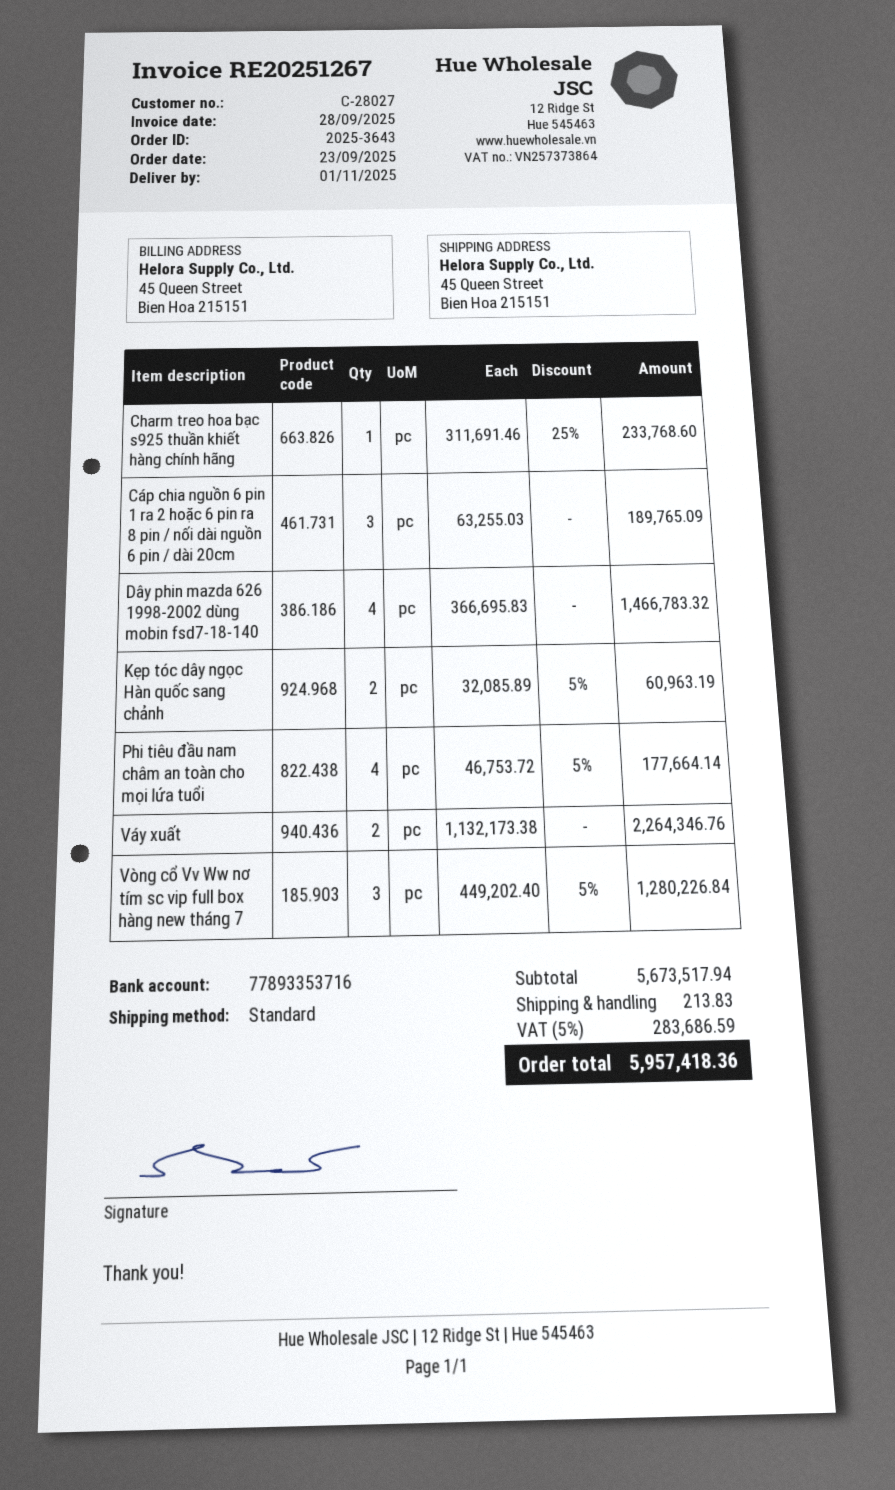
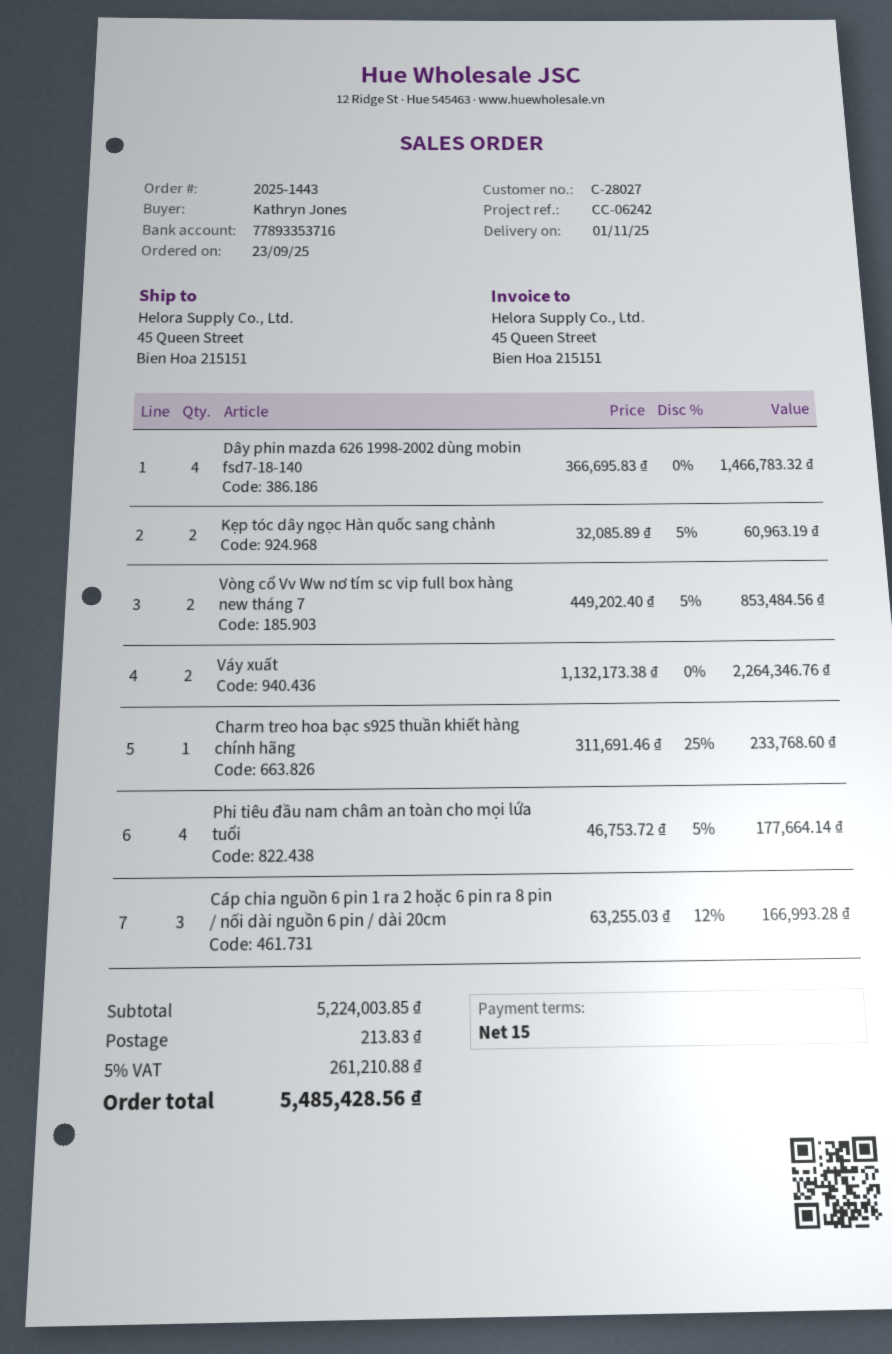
order number: 2025-3643 -> 2025-1443
Cáp chia nguồn 6 pin 1 ra 2 hoặc 6 pin ra 8 pin / nối dài nguồn 6 pin / dài 20cm: 3 x 63255.03 = 189765.09 -> 3 x 63255.03 - 12% = 166993.28
Vòng cổ Vv Ww nơ tím sc vip full box hàng new tháng 7: 3 x 449202.40 - 5% = 1280226.84 -> 2 x 449202.40 - 5% = 853484.56
subtotal: 5673517.94 -> 5224003.85
tax: 5% = 283686.59 -> 5% = 261210.88
total: 5957418.36 -> 5485428.56

